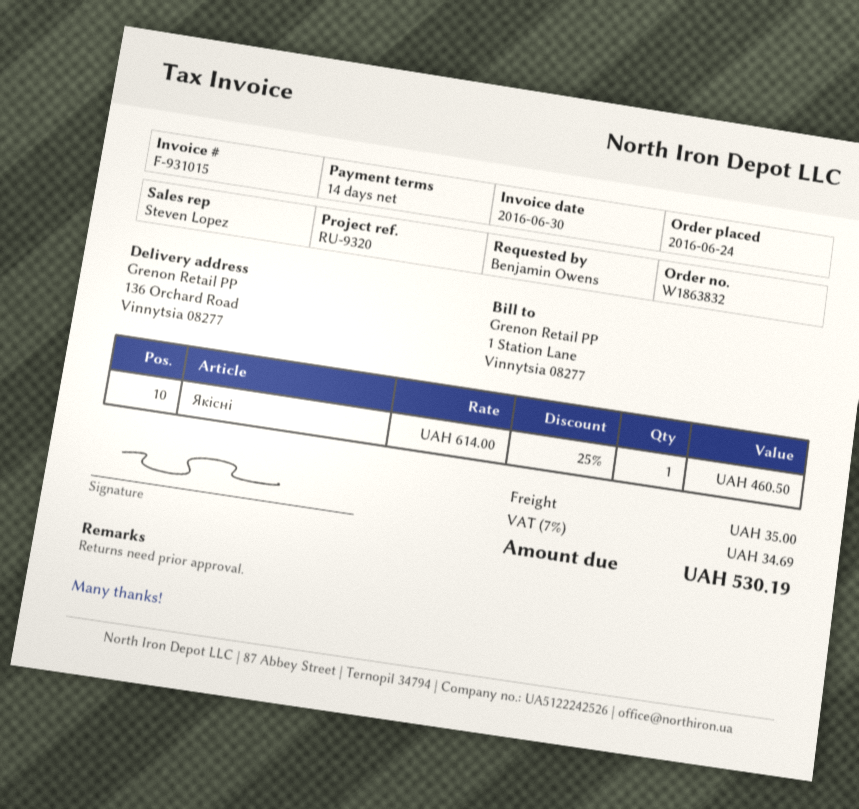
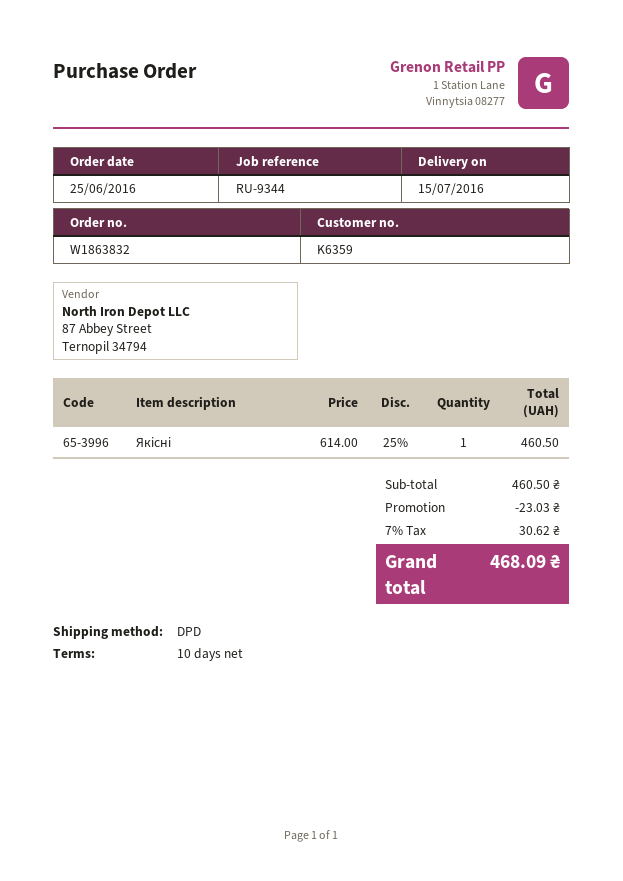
order date: 2016-06-24 -> 2016-06-25
payment terms: 14 days -> 10 days
reference: RU-9320 -> RU-9344
discount: none -> 23.03
shipping: 35.00 -> none
tax: 7% = 34.69 -> 7% = 30.62
total: 530.19 -> 468.09

